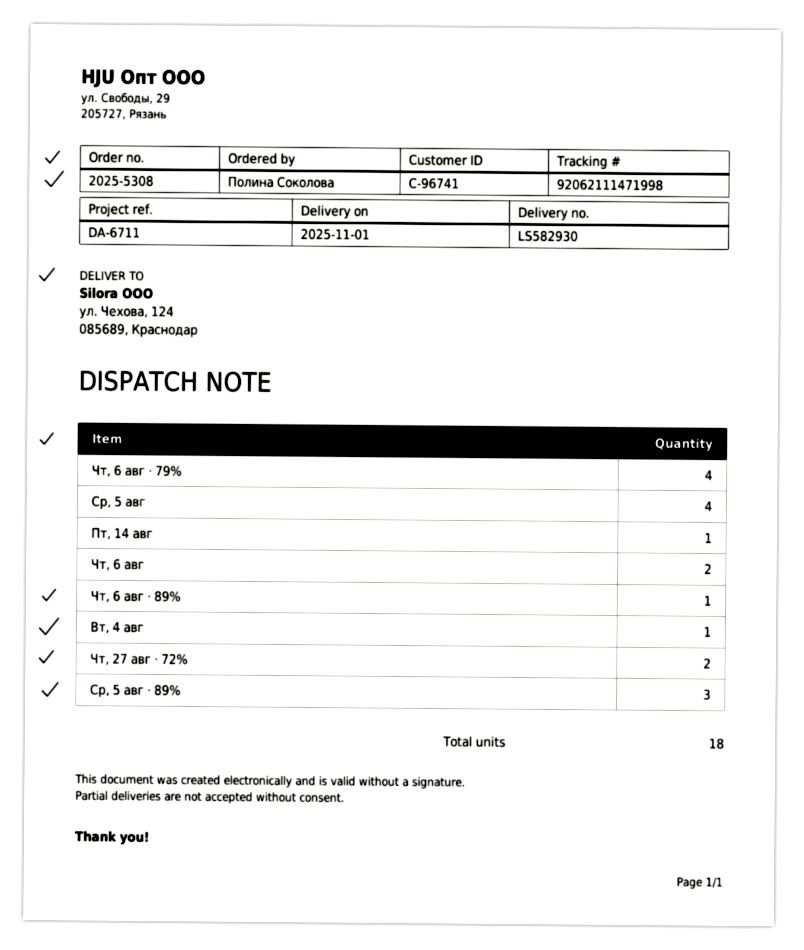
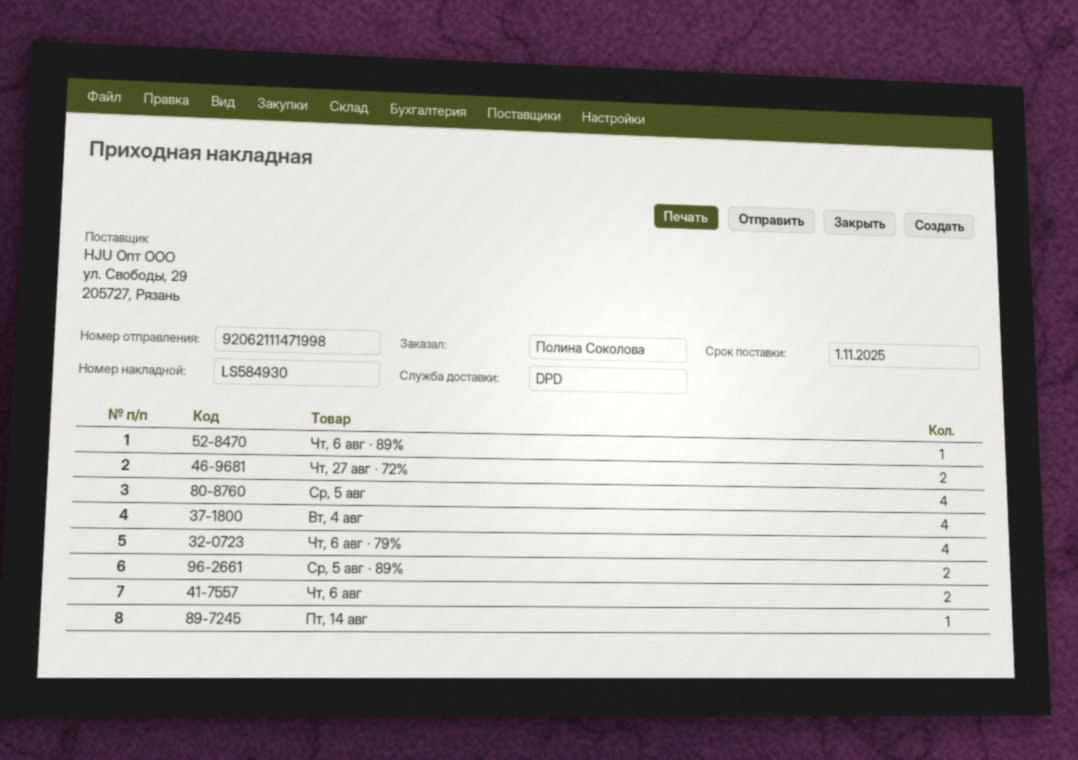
delivery note number: LS582930 -> LS584930
Вт, 4 авг: 1 -> 4
Ср, 5 авг · 89%: 3 -> 2

